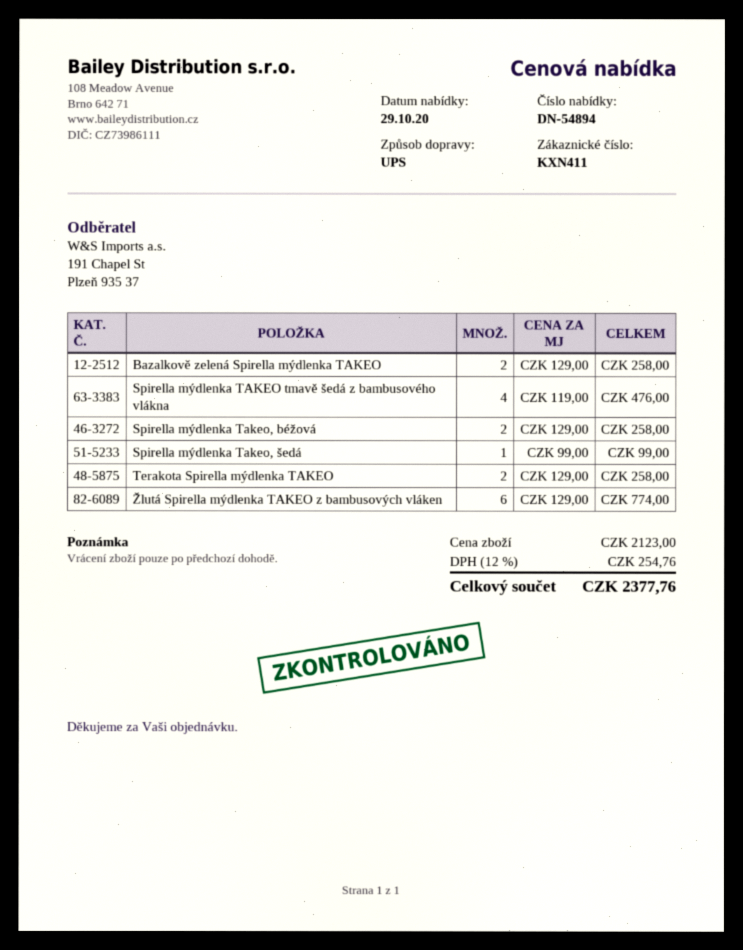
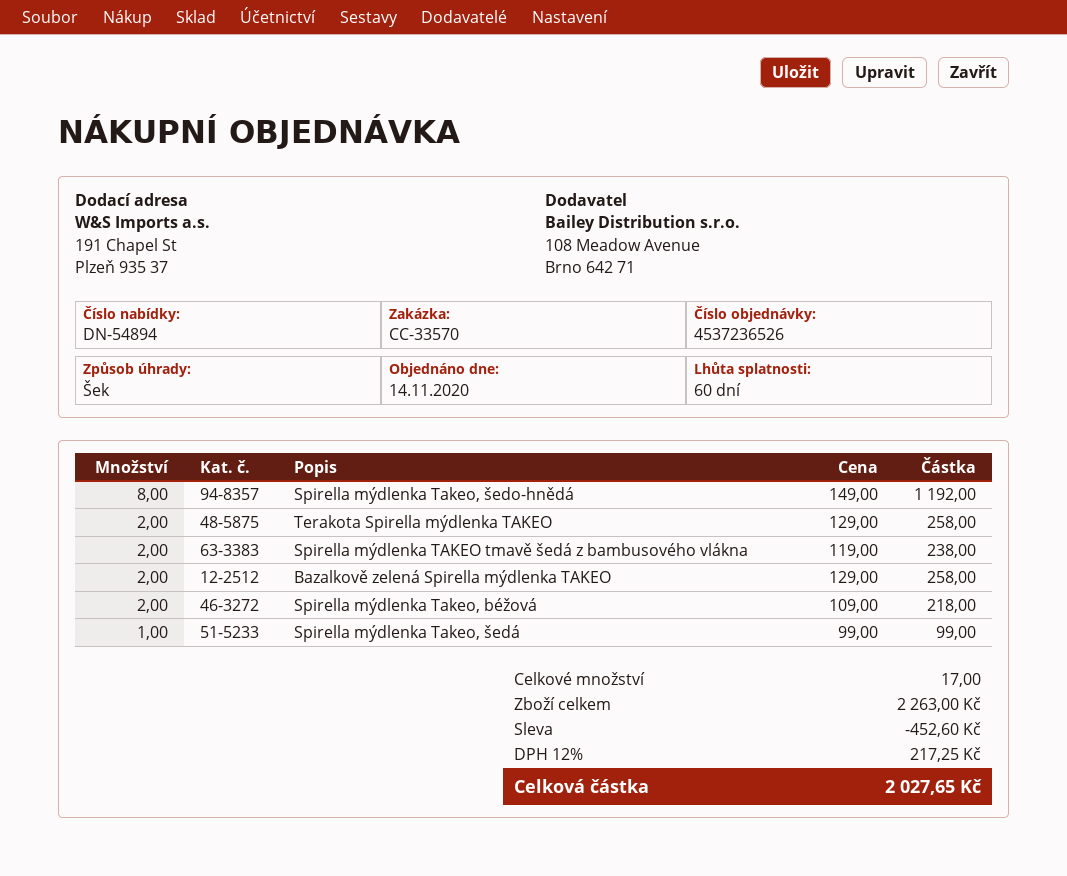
Spirella mýdlenka TAKEO tmavě šedá z bambusového vlákna: 4 x 119.00 = 476.00 -> 2 x 119.00 = 238.00
Spirella mýdlenka Takeo, béžová: 2 x 129.00 = 258.00 -> 2 x 109.00 = 218.00
Žlutá Spirella mýdlenka TAKEO z bambusových vláken: 6 x 129.00 = 774.00 -> none
Spirella mýdlenka Takeo, šedo-hnědá: none -> 8 x 149.00 = 1192.00
subtotal: 2123.00 -> 2263.00
discount: none -> 452.60
tax: 12% = 254.76 -> 12% = 217.25
total: 2377.76 -> 2027.65

